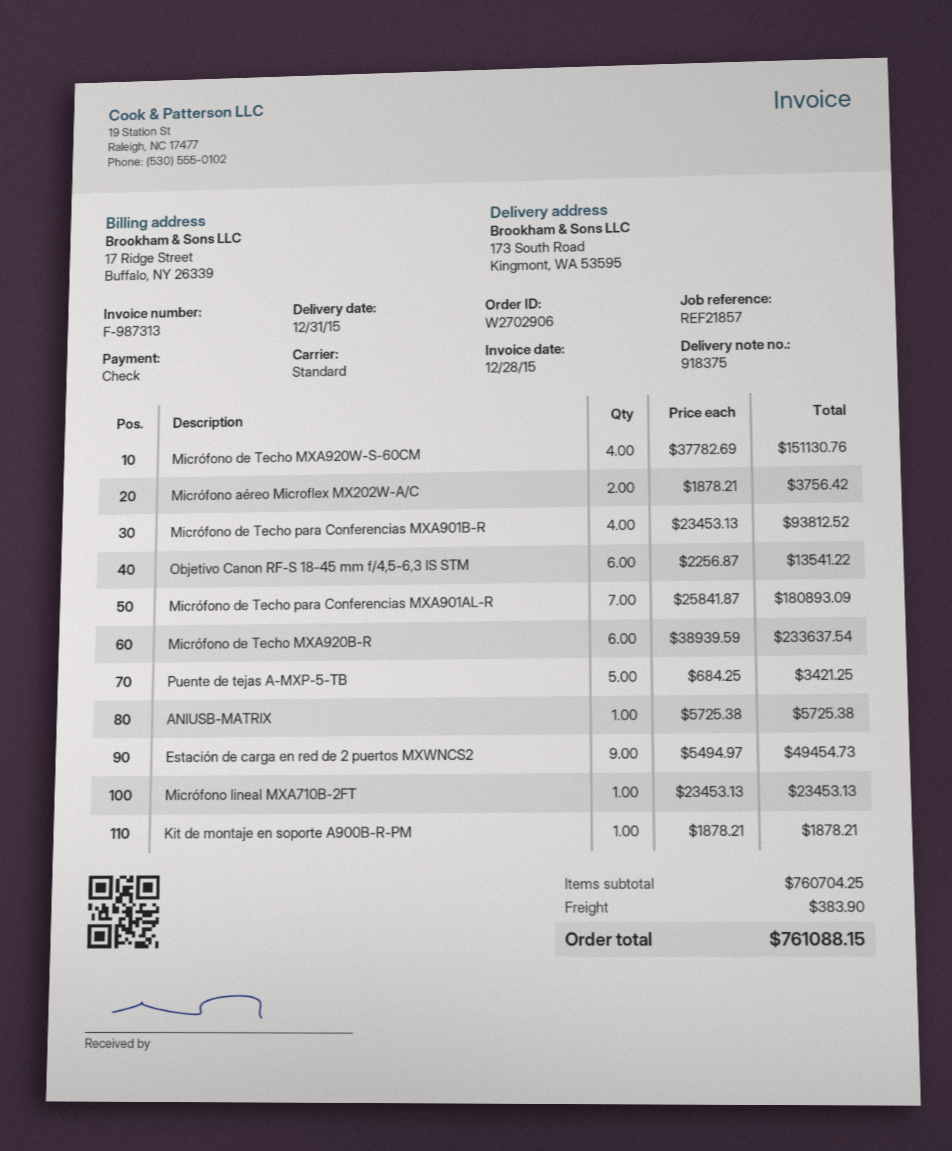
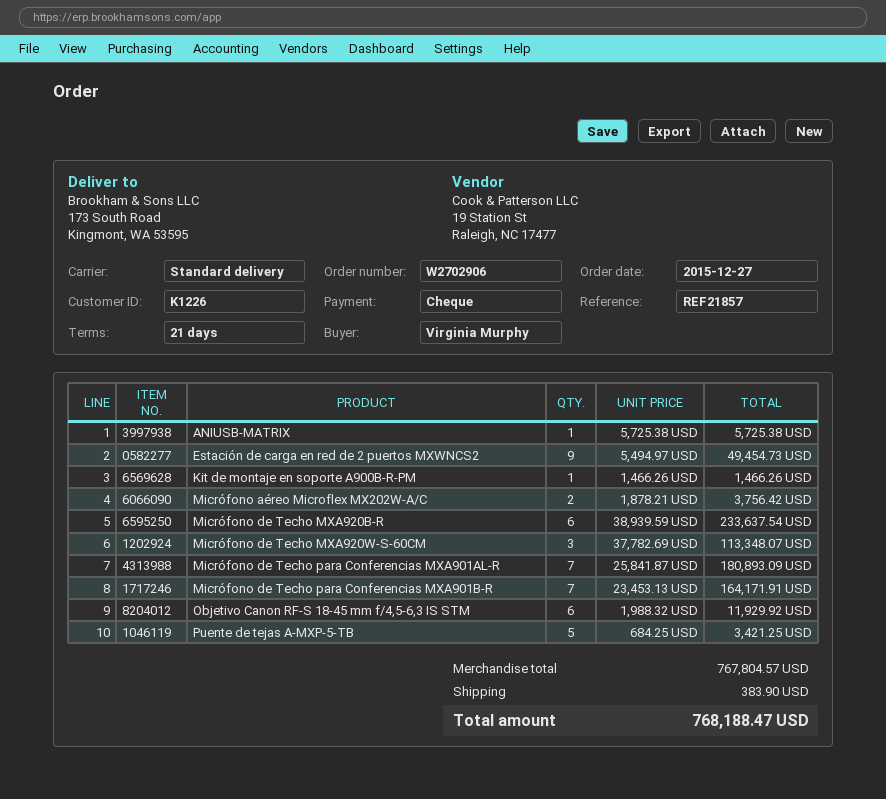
Micrófono de Techo MXA920W-S-60CM: 4 x 37782.69 = 151130.76 -> 3 x 37782.69 = 113348.07
Micrófono de Techo para Conferencias MXA901B-R: 4 x 23453.13 = 93812.52 -> 7 x 23453.13 = 164171.91
Objetivo Canon RF-S 18-45 mm f/4,5-6,3 IS STM: 6 x 2256.87 = 13541.22 -> 6 x 1988.32 = 11929.92
Micrófono lineal MXA710B-2FT: 1 x 23453.13 = 23453.13 -> none
Kit de montaje en soporte A900B-R-PM: 1 x 1878.21 = 1878.21 -> 1 x 1466.26 = 1466.26
subtotal: 760704.25 -> 767804.57
total: 761088.15 -> 768188.47

